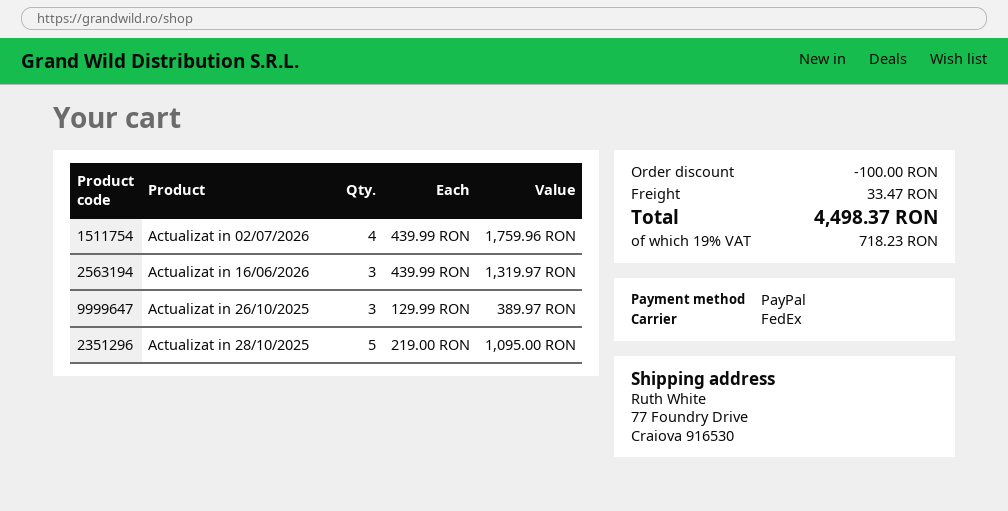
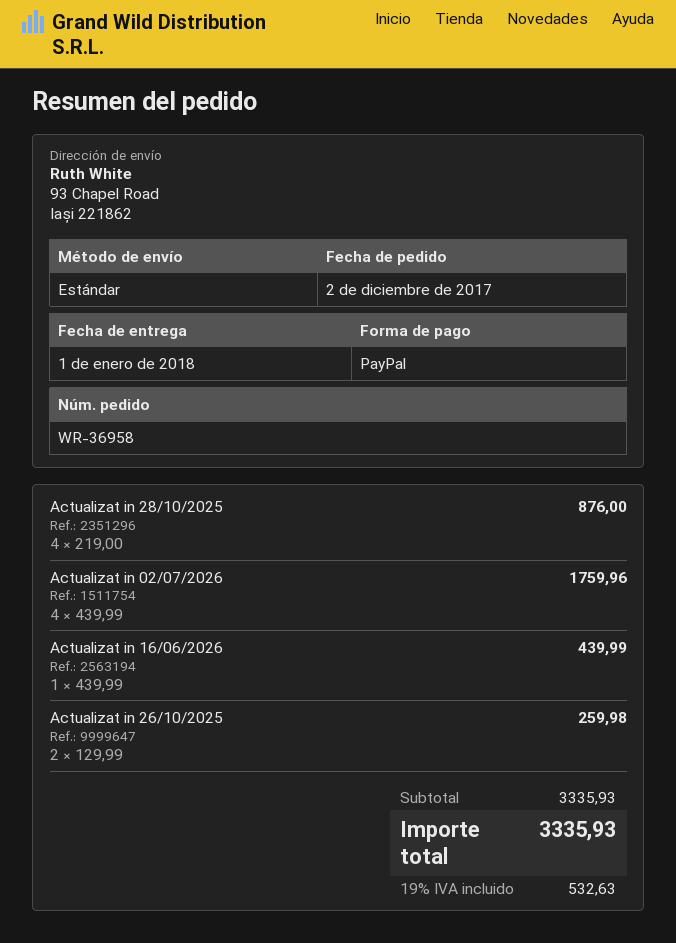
shipping method: FedEx -> standard
ship to: 77 Foundry Drive, Craiova 916530 -> 93 Chapel Road, Iași 221862
Actualizat in 16/06/2026: 3 x 439.99 = 1319.97 -> 1 x 439.99 = 439.99
Actualizat in 26/10/2025: 3 x 129.99 = 389.97 -> 2 x 129.99 = 259.98
Actualizat in 28/10/2025: 5 x 219.00 = 1095.00 -> 4 x 219.00 = 876.00
discount: 100.00 -> none
shipping: 33.47 -> none
tax: 19% = 718.23 -> 19% = 532.63
total: 4498.37 -> 3335.93

